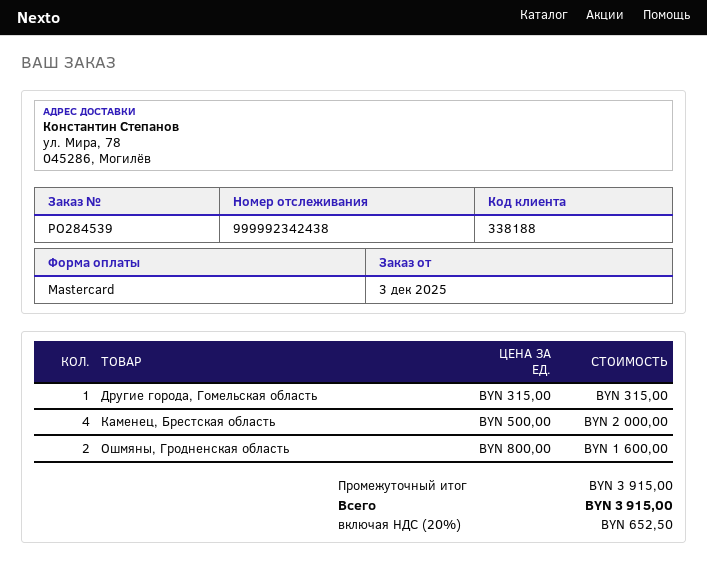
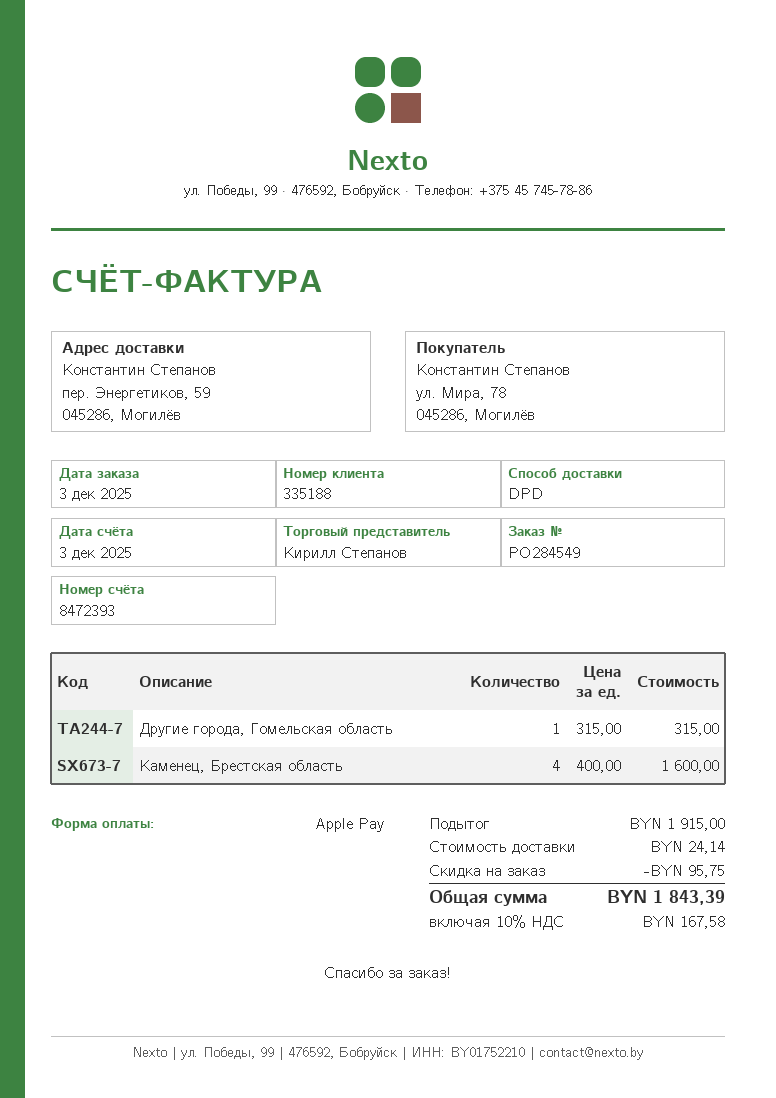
order number: PO284539 -> PO284549
customer number: 338188 -> 335188
payment method: Mastercard -> Apple Pay
ship to: ул. Мира, 78, 045286, Могилёв -> пер. Энергетиков, 59, 045286, Могилёв
Каменец, Брестская область: 4 x 500.00 = 2000.00 -> 4 x 400.00 = 1600.00
Ошмяны, Гродненская область: 2 x 800.00 = 1600.00 -> none
subtotal: 3915.00 -> 1915.00
discount: none -> 95.75
shipping: none -> 24.14
tax: 20% = 652.50 -> 10% = 167.58
total: 3915.00 -> 1843.39

